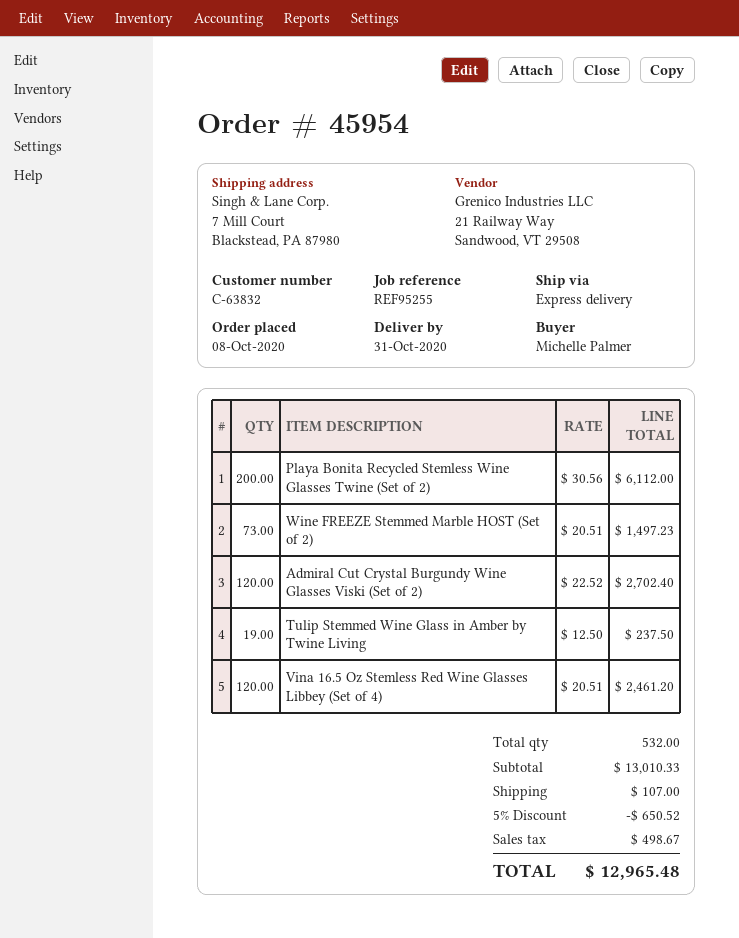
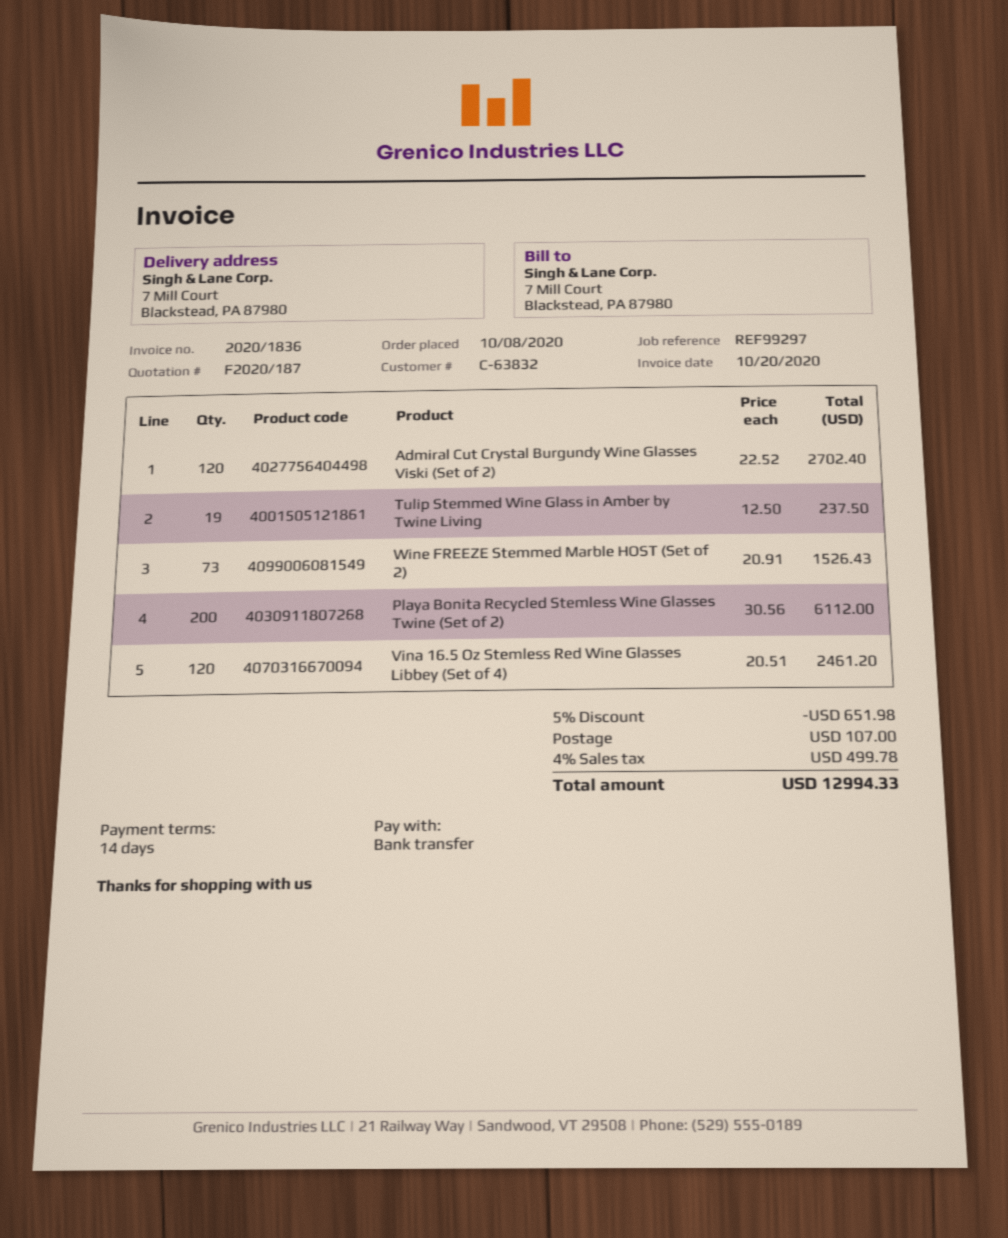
reference: REF95255 -> REF99297
Wine FREEZE Stemmed Marble HOST (Set of 2): 73 x 20.51 = 1497.23 -> 73 x 20.91 = 1526.43
discount: 5% = 650.52 -> 5% = 651.98
tax: 498.67 -> 499.78
total: 12965.48 -> 12994.33

